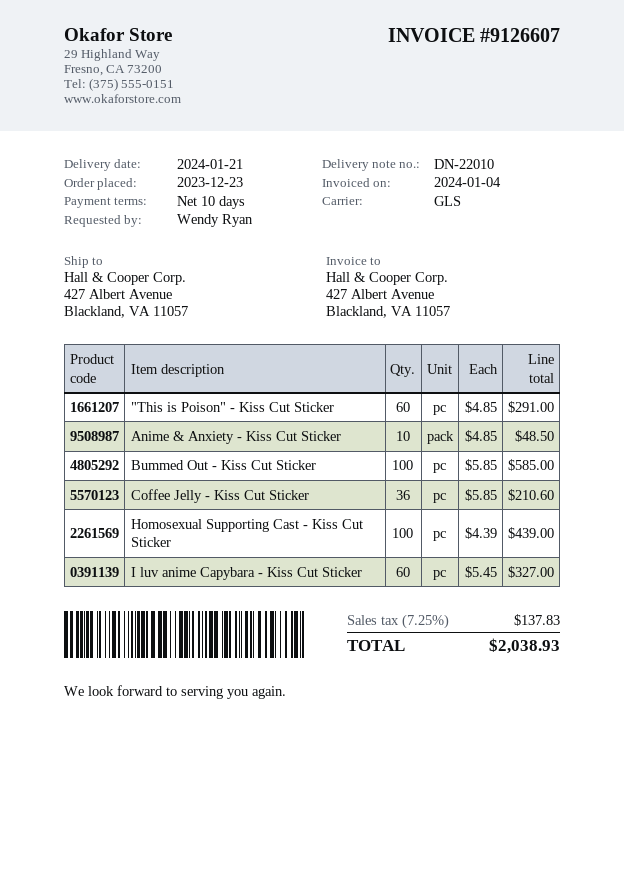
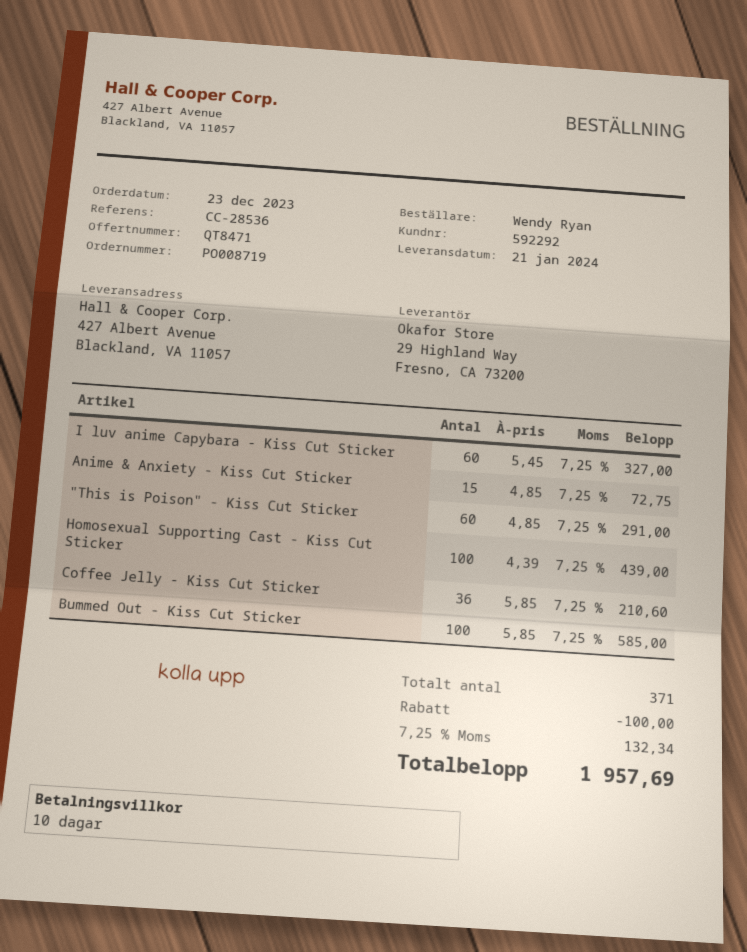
Anime & Anxiety - Kiss Cut Sticker: 10 x 4.85 = 48.50 -> 15 x 4.85 = 72.75
discount: none -> 100.00
tax: 7.25% = 137.83 -> 7.25% = 132.34
total: 2038.93 -> 1957.69

